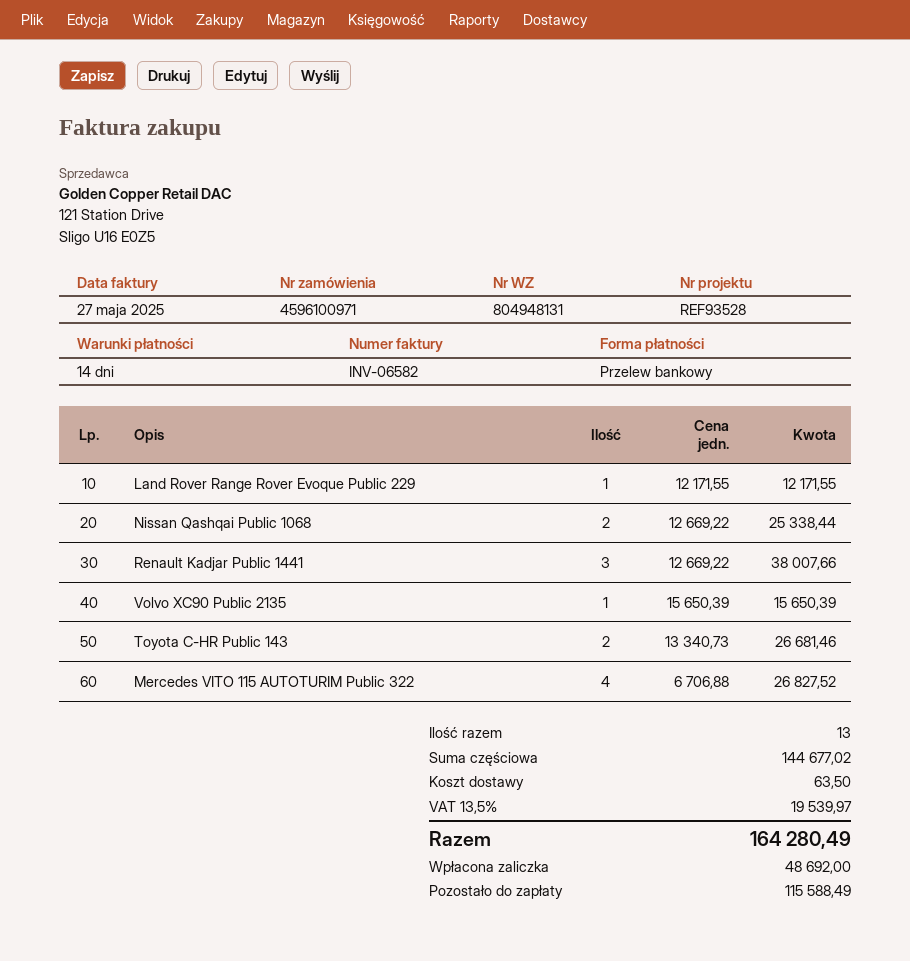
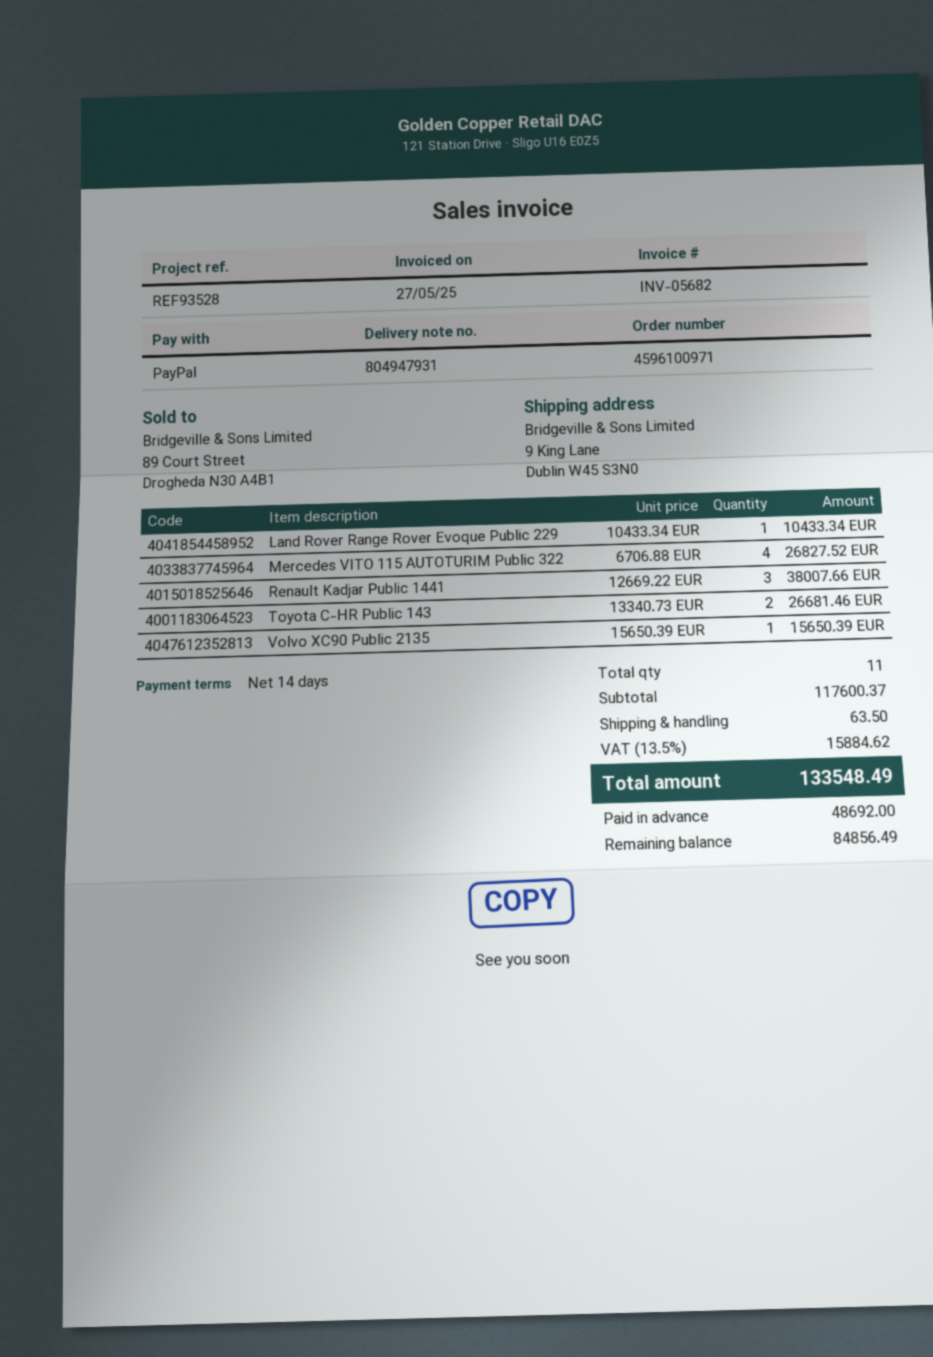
delivery note number: 804948131 -> 804947931
invoice number: INV-06582 -> INV-05682
payment method: bank transfer -> PayPal
Land Rover Range Rover Evoque Public 229: 1 x 12171.55 = 12171.55 -> 1 x 10433.34 = 10433.34
Nissan Qashqai Public 1068: 2 x 12669.22 = 25338.44 -> none
total quantity: 13 -> 11
subtotal: 144677.02 -> 117600.37
tax: 13.5% = 19539.97 -> 13.5% = 15884.62
total: 164280.49 -> 133548.49
balance: 115588.49 -> 84856.49

